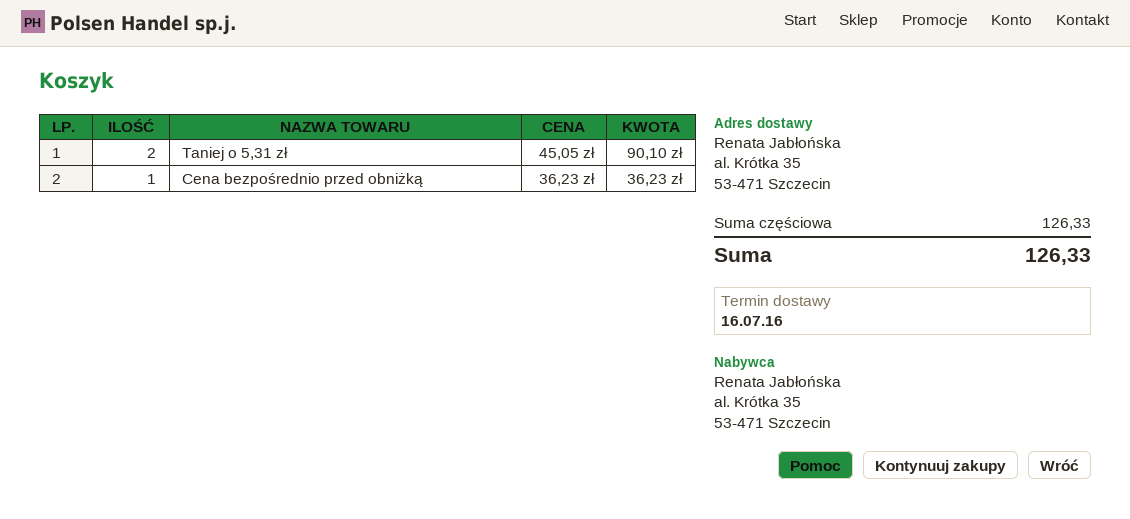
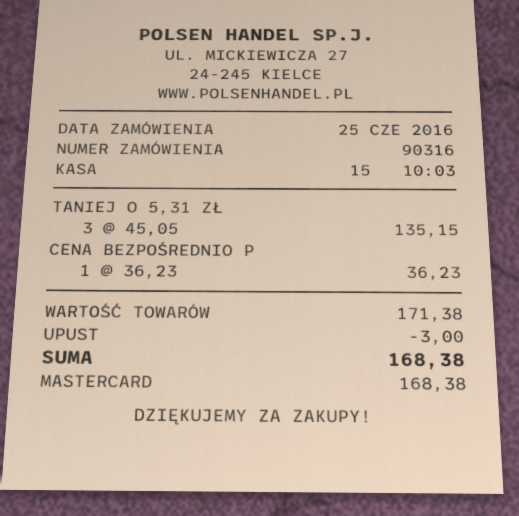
Taniej o 5,31 zł: 2 x 45.05 = 90.10 -> 3 x 45.05 = 135.15
subtotal: 126.33 -> 171.38
discount: none -> 3.00
total: 126.33 -> 168.38

